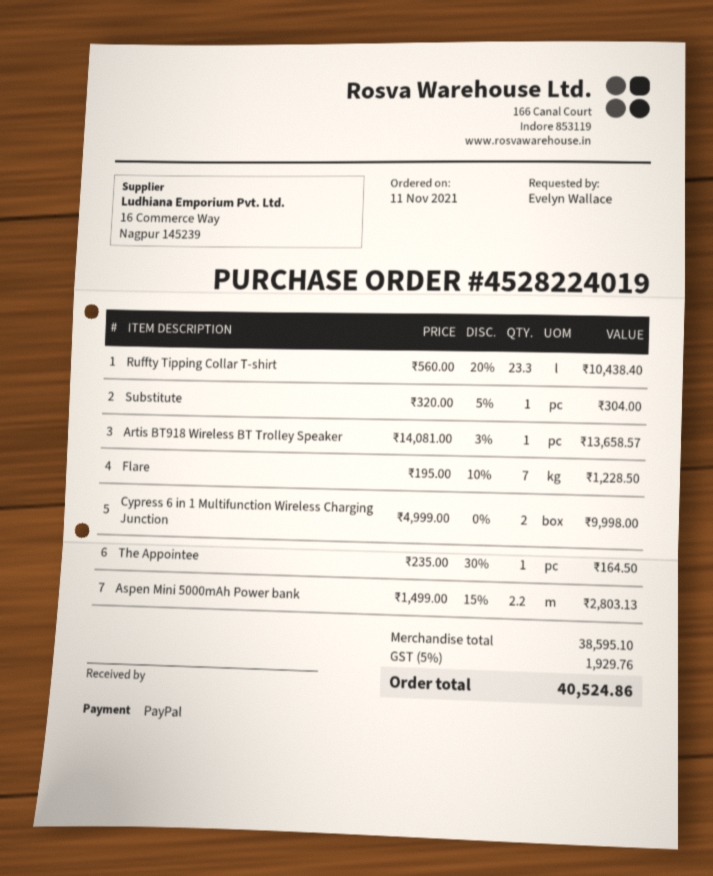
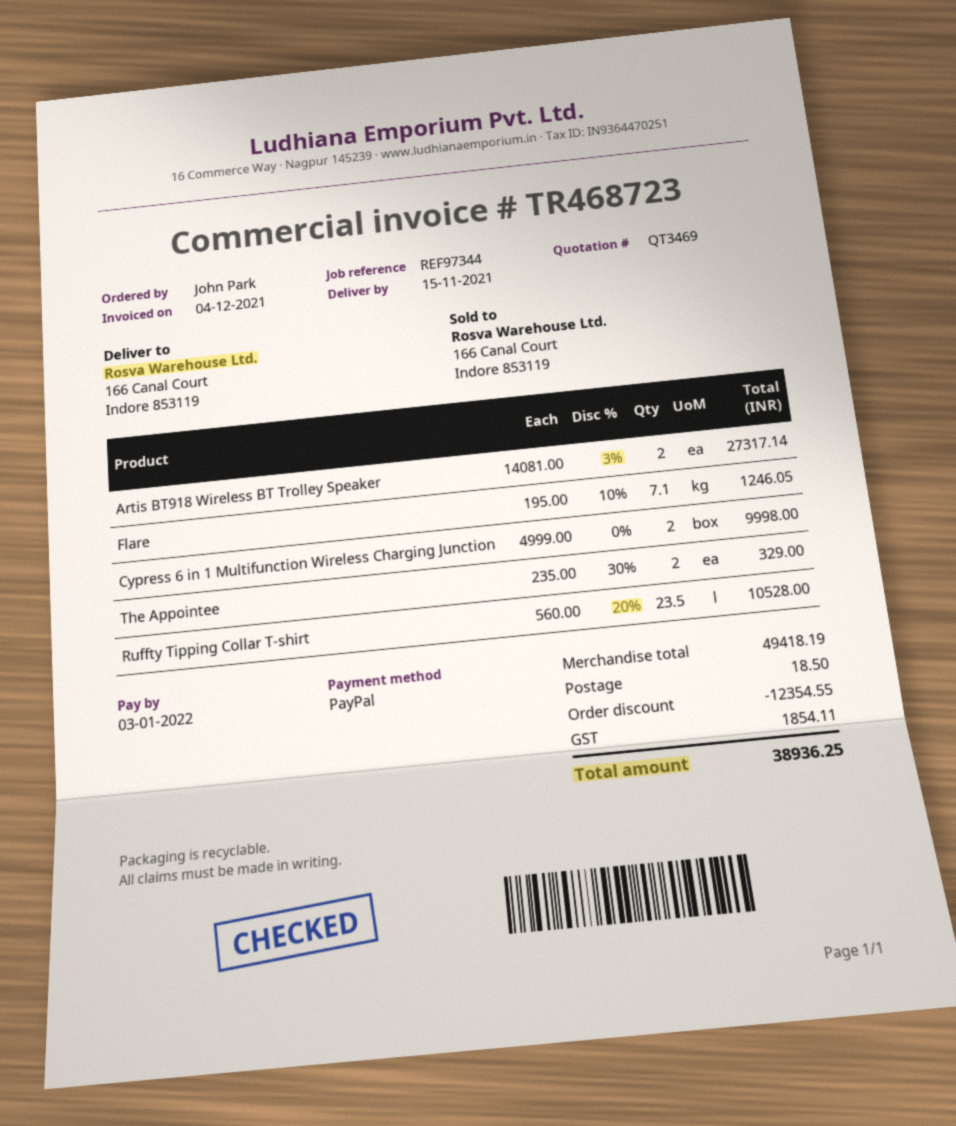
ordered by: Evelyn Wallace -> John Park
Ruffty Tipping Collar T-shirt: 23.3 x 560.00 - 20% = 10438.40 -> 23.5 x 560.00 - 20% = 10528.00
Substitute: 1 x 320.00 - 5% = 304.00 -> none
Artis BT918 Wireless BT Trolley Speaker: 1 x 14081.00 - 3% = 13658.57 -> 2 x 14081.00 - 3% = 27317.14
Flare: 7 x 195.00 - 10% = 1228.50 -> 7.1 x 195.00 - 10% = 1246.05
The Appointee: 1 x 235.00 - 30% = 164.50 -> 2 x 235.00 - 30% = 329.00
Aspen Mini 5000mAh Power bank: 2.2 x 1499.00 - 15% = 2803.13 -> none
subtotal: 38595.10 -> 49418.19
discount: none -> 12354.55
shipping: none -> 18.50
tax: 1929.76 -> 1854.11
total: 40524.86 -> 38936.25

